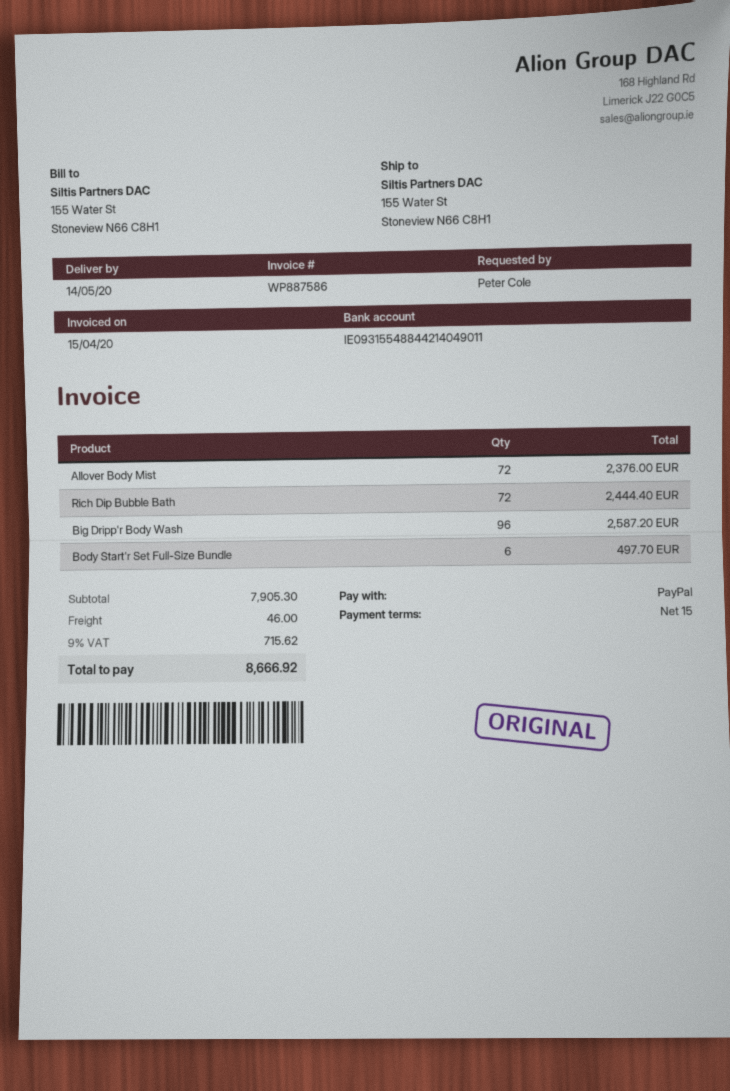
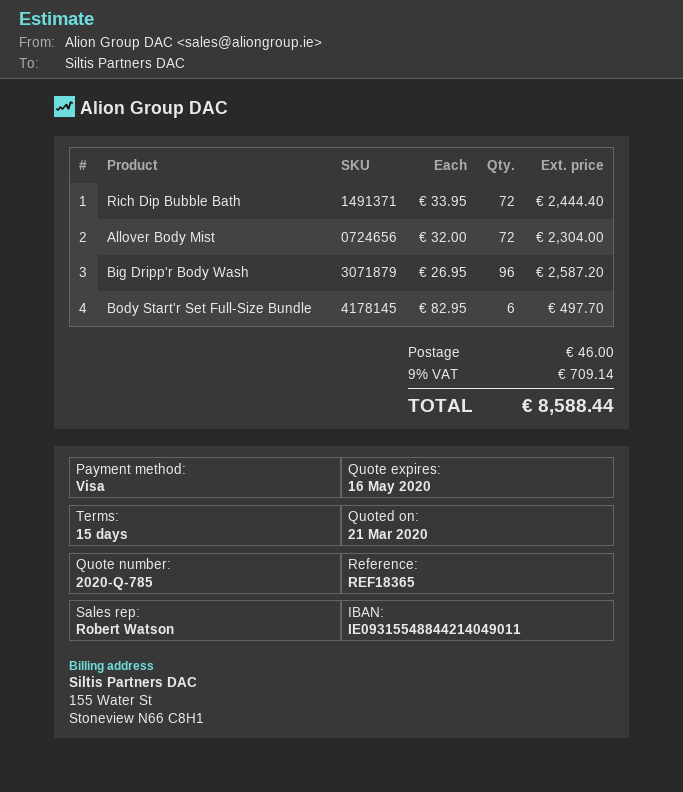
payment method: PayPal -> Visa
Allover Body Mist: 72 for 2376.00 -> 72 for 2304.00
tax: 9% = 715.62 -> 9% = 709.14
total: 8666.92 -> 8588.44

